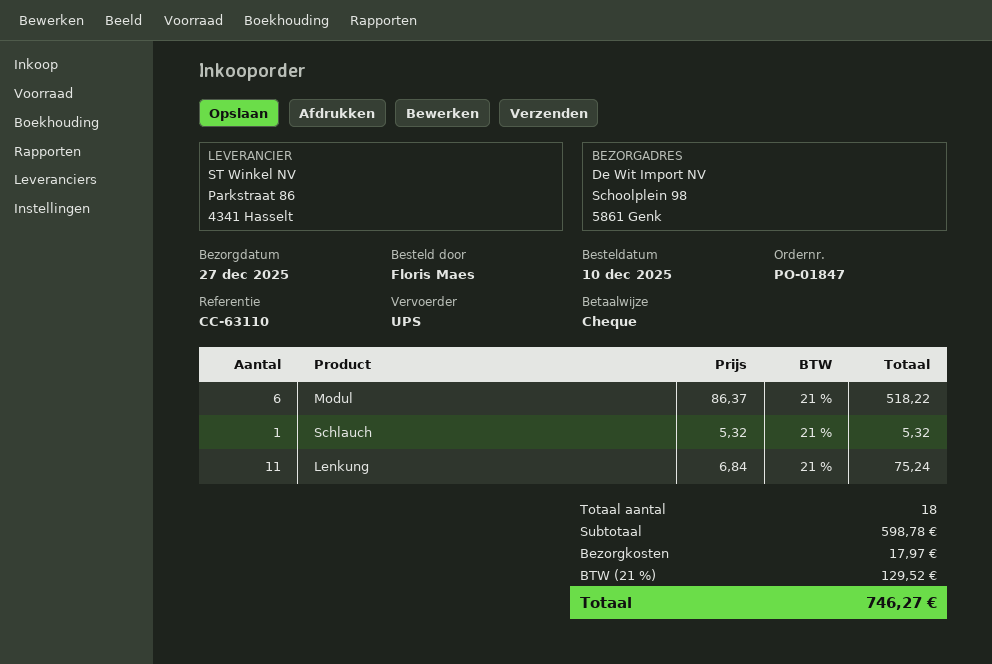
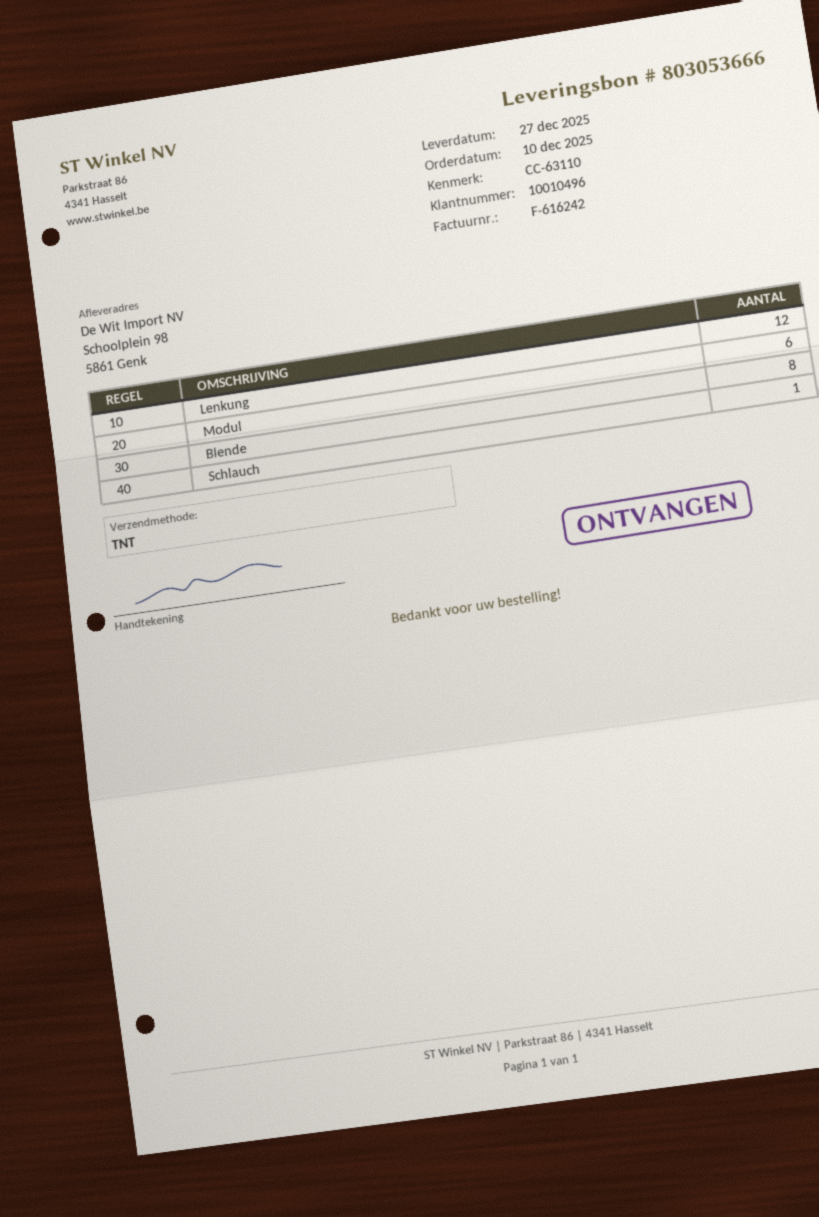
shipping method: UPS -> TNT
Lenkung: 11 -> 12
Blende: none -> 8

